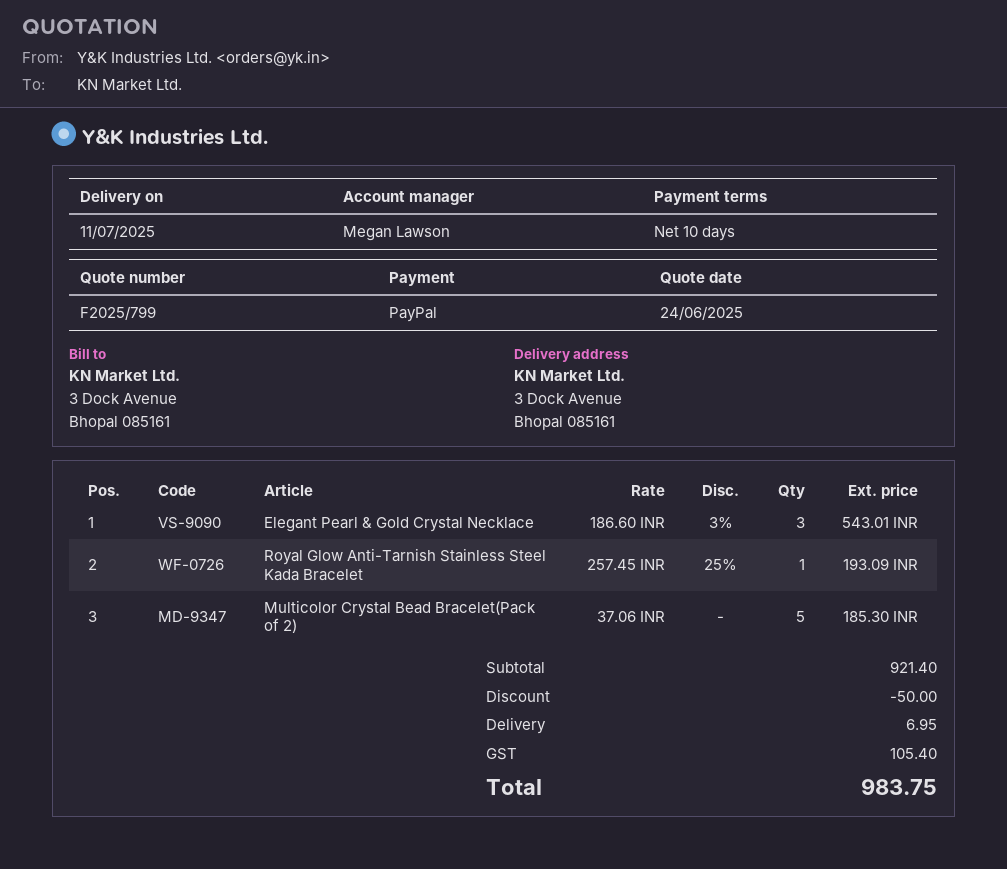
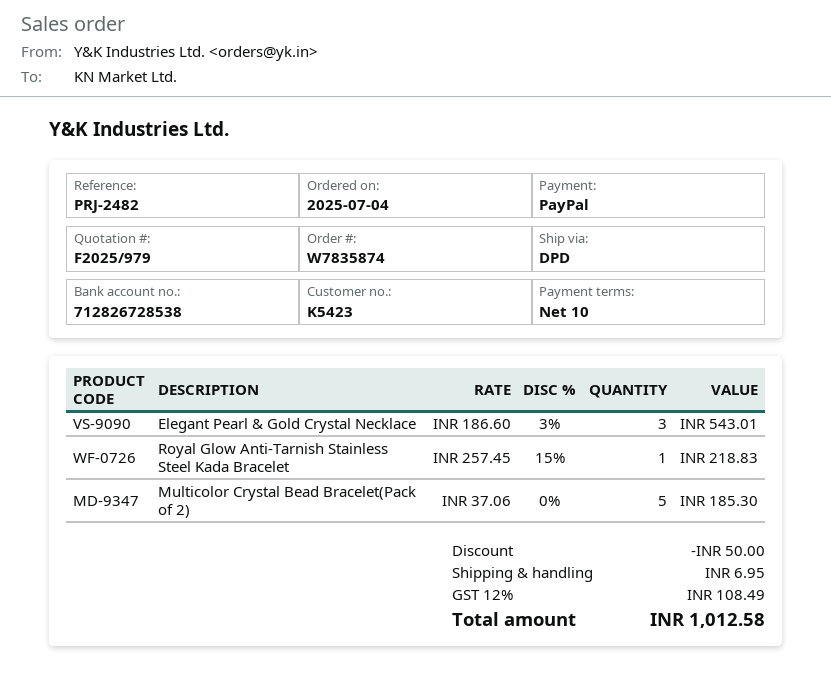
quote number: F2025/799 -> F2025/979
Royal Glow Anti-Tarnish Stainless Steel Kada Bracelet: 1 x 257.45 - 25% = 193.09 -> 1 x 257.45 - 15% = 218.83
tax: 105.40 -> 108.49
total: 983.75 -> 1012.58

